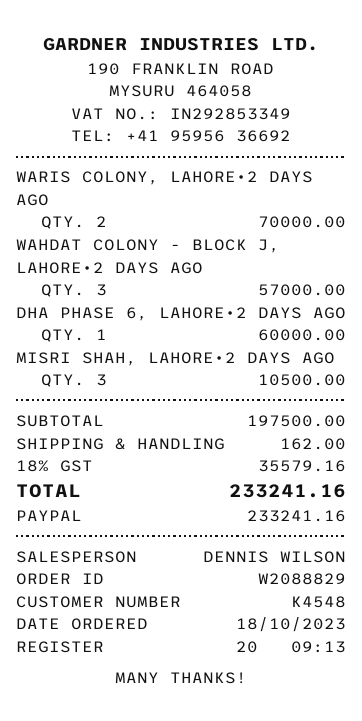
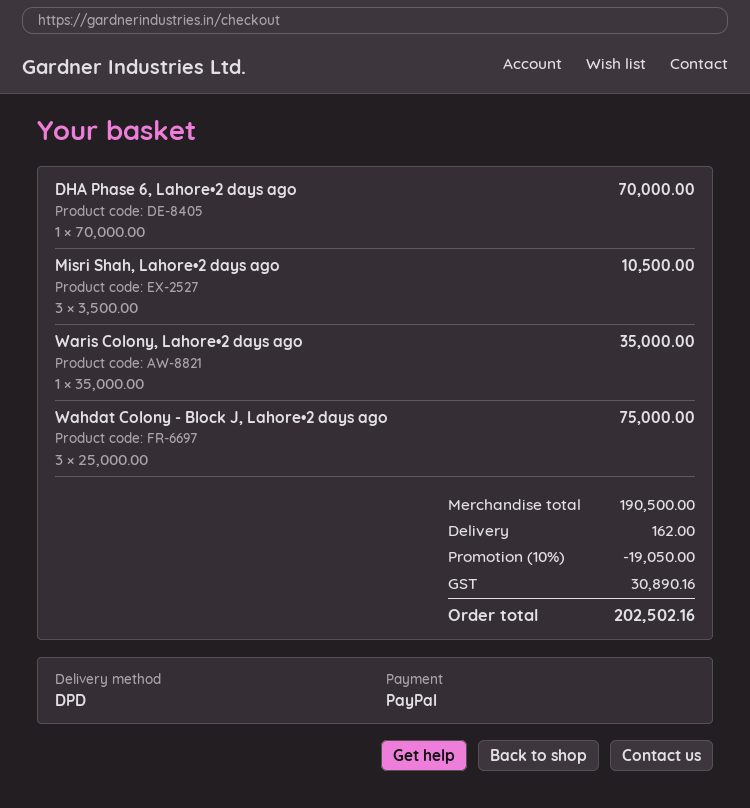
WARIS COLONY, LAHORE•2 DAYS AGO: 2 for 70000.00 -> 1 for 35000.00
WAHDAT COLONY - BLOCK J, LAHORE•2 DAYS AGO: 3 for 57000.00 -> 3 for 75000.00
DHA PHASE 6, LAHORE•2 DAYS AGO: 1 for 60000.00 -> 1 for 70000.00
subtotal: 197500.00 -> 190500.00
discount: none -> 10% = 19050.00
tax: 35579.16 -> 30890.16
total: 233241.16 -> 202502.16

